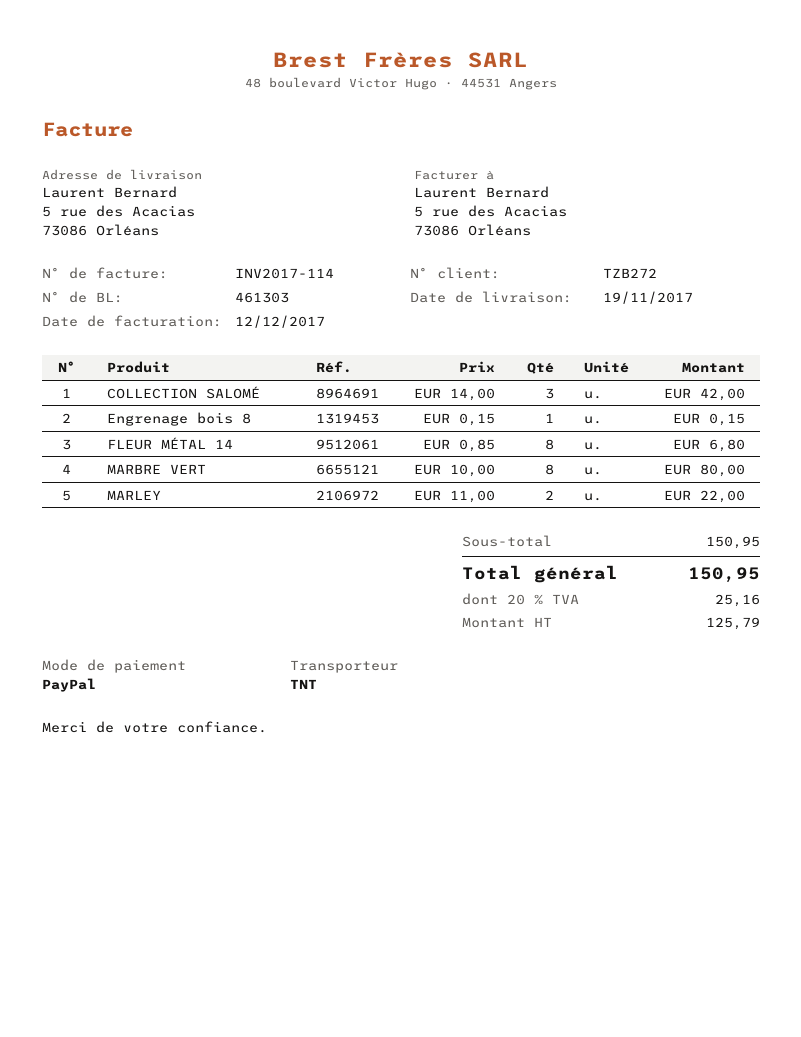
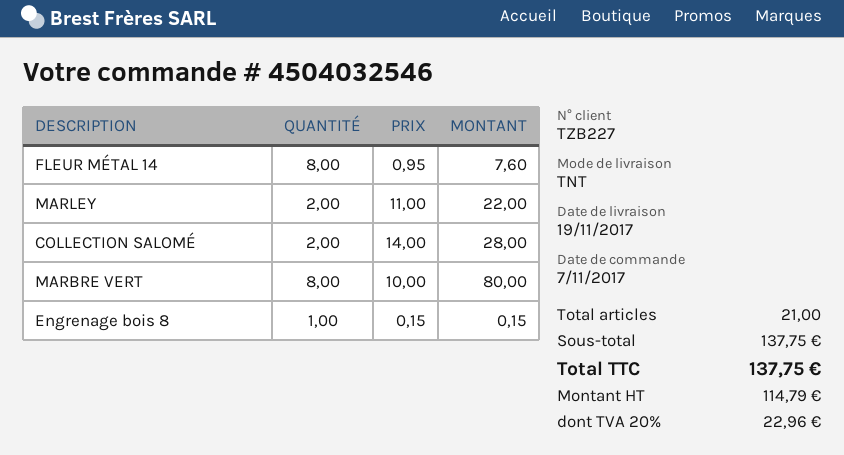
customer number: TZB272 -> TZB227
COLLECTION SALOMÉ: 3 x 14.00 = 42.00 -> 2 x 14.00 = 28.00
FLEUR MÉTAL 14: 8 x 0.85 = 6.80 -> 8 x 0.95 = 7.60
subtotal: 150.95 -> 137.75
net: 125.79 -> 114.79
tax: 20% = 25.16 -> 20% = 22.96
total: 150.95 -> 137.75

